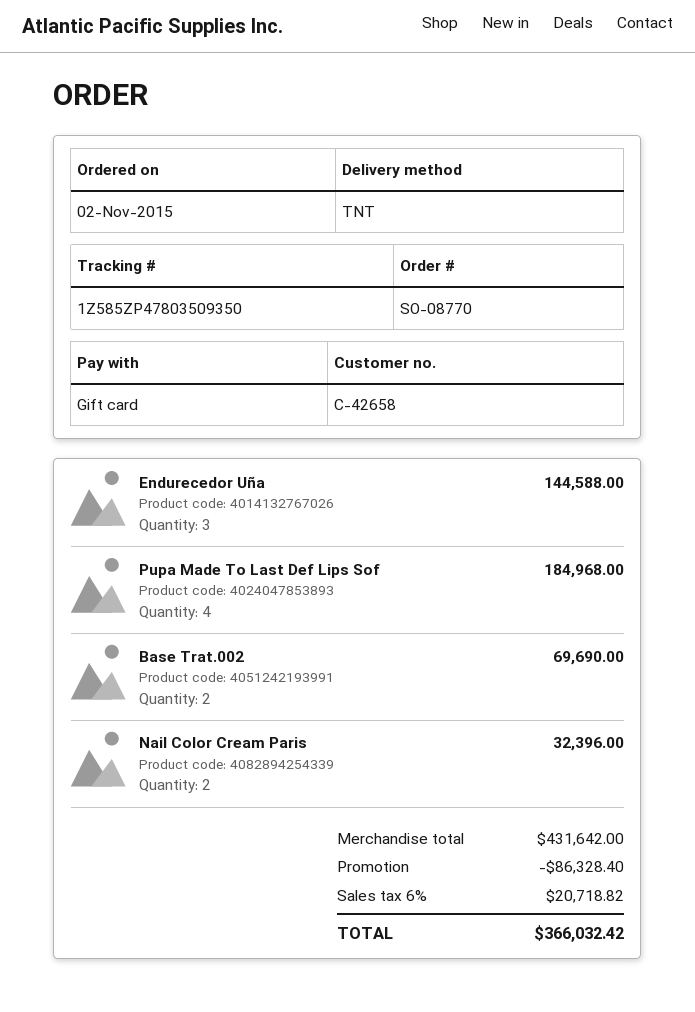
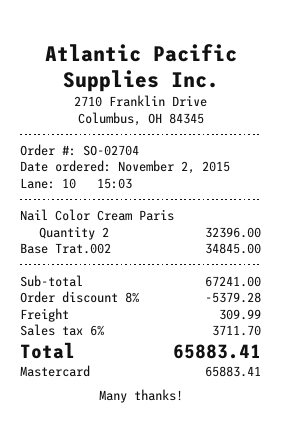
order number: SO-08770 -> SO-02704
payment method: gift card -> Mastercard
Endurecedor Uña: 3 for 144588.00 -> none
Pupa Made To Last Def Lips Sof: 4 for 184968.00 -> none
Base Trat.002: 2 for 69690.00 -> 1 for 34845.00
subtotal: 431642.00 -> 67241.00
discount: 86328.40 -> 5379.28
shipping: none -> 309.99
tax: 6% = 20718.82 -> 6% = 3711.70
total: 366032.42 -> 65883.41

